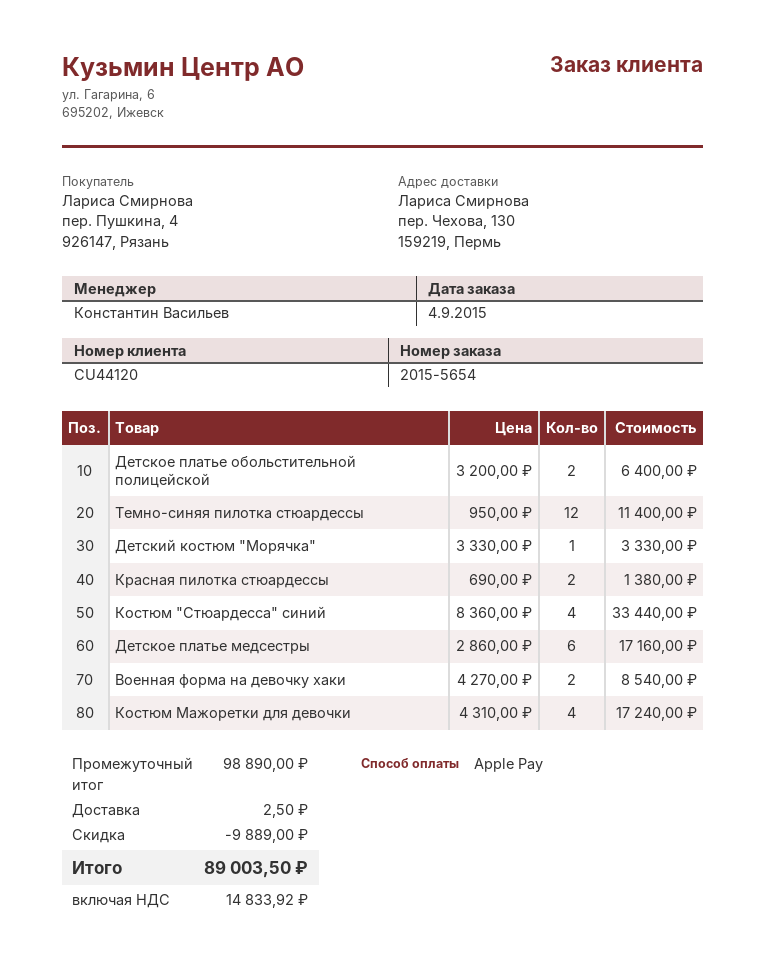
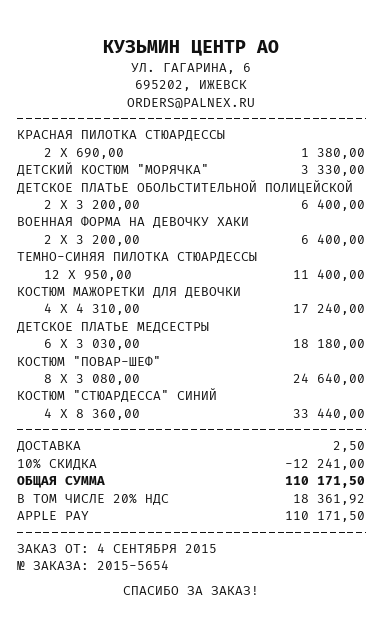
Детское платье медсестры: 6 x 2860.00 = 17160.00 -> 6 x 3030.00 = 18180.00
Военная форма на девочку хаки: 2 x 4270.00 = 8540.00 -> 2 x 3200.00 = 6400.00
КОСТЮМ "ПОВАР-ШЕФ": none -> 8 x 3080.00 = 24640.00
discount: 9889.00 -> 12241.00
tax: 14833.92 -> 18361.92
total: 89003.50 -> 110171.50

